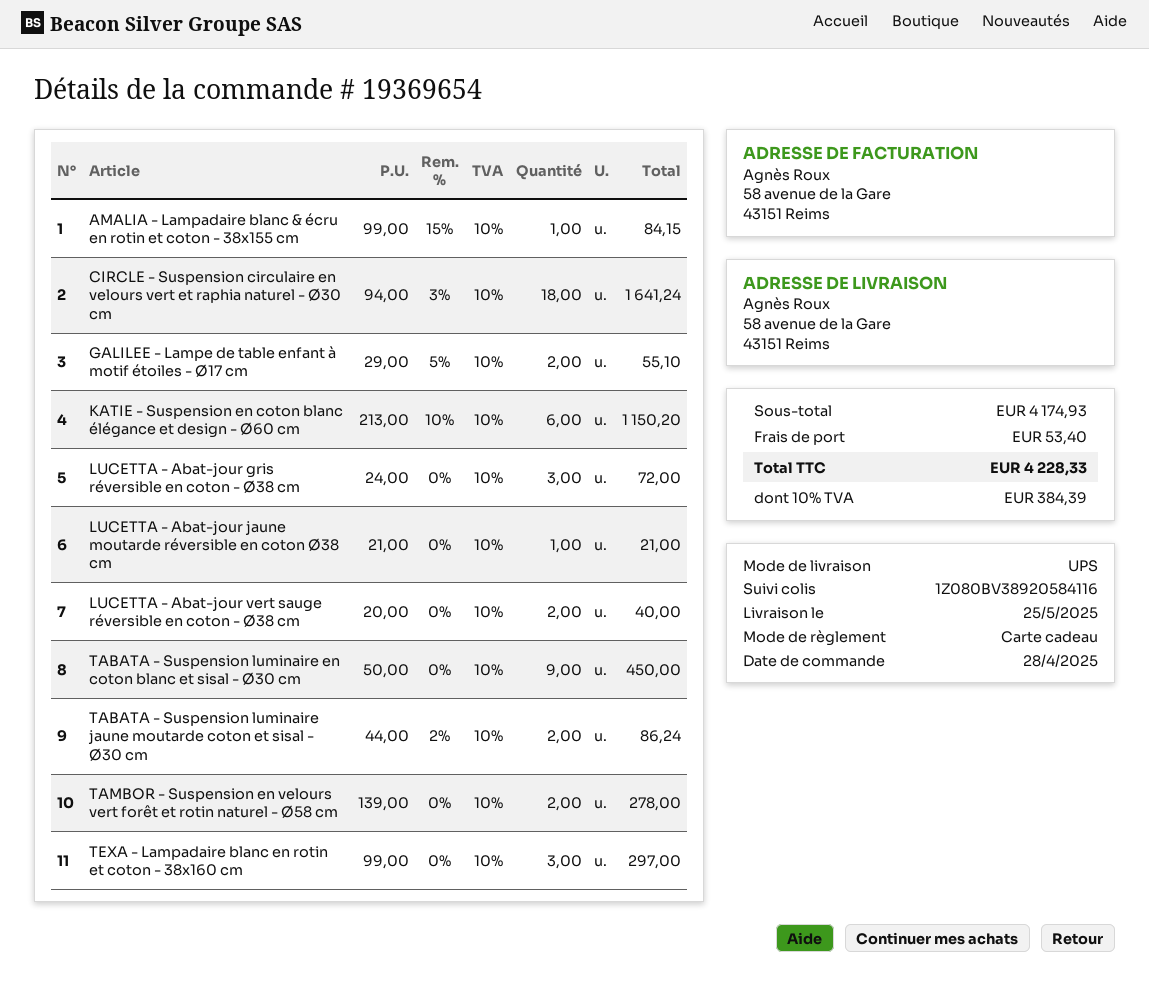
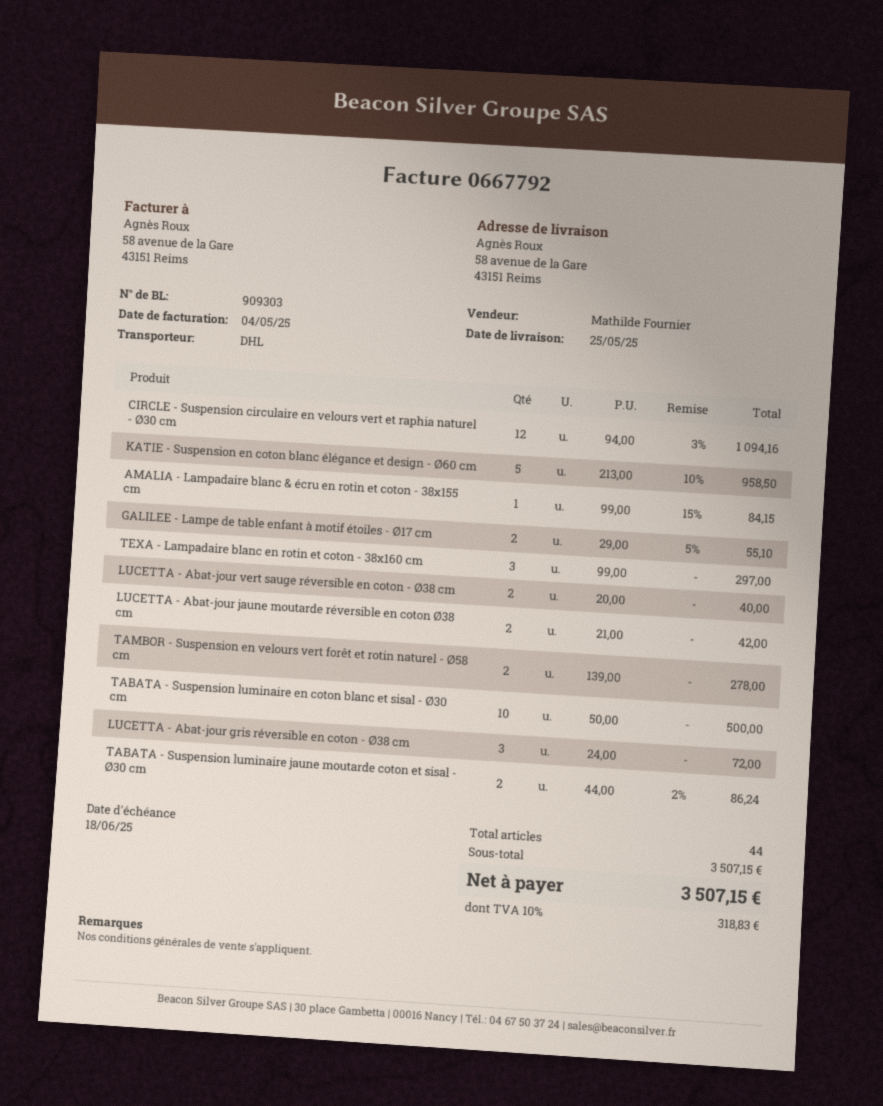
shipping method: UPS -> DHL
CIRCLE - Suspension circulaire en velours vert et raphia naturel - Ø30 cm: 18 x 94.00 - 3% = 1641.24 -> 12 x 94.00 - 3% = 1094.16
KATIE - Suspension en coton blanc élégance et design - Ø60 cm: 6 x 213.00 - 10% = 1150.20 -> 5 x 213.00 - 10% = 958.50
LUCETTA - Abat-jour jaune moutarde réversible en coton Ø38 cm: 1 x 21.00 = 21.00 -> 2 x 21.00 = 42.00
TABATA - Suspension luminaire en coton blanc et sisal - Ø30 cm: 9 x 50.00 = 450.00 -> 10 x 50.00 = 500.00
subtotal: 4174.93 -> 3507.15
shipping: 53.40 -> none
tax: 10% = 384.39 -> 10% = 318.83
total: 4228.33 -> 3507.15

